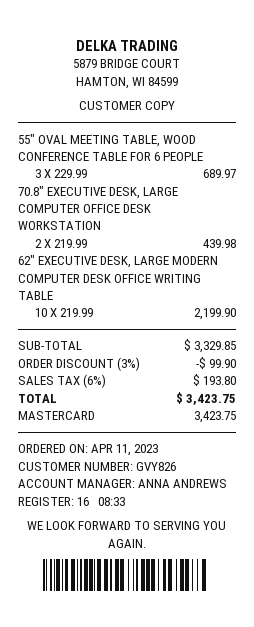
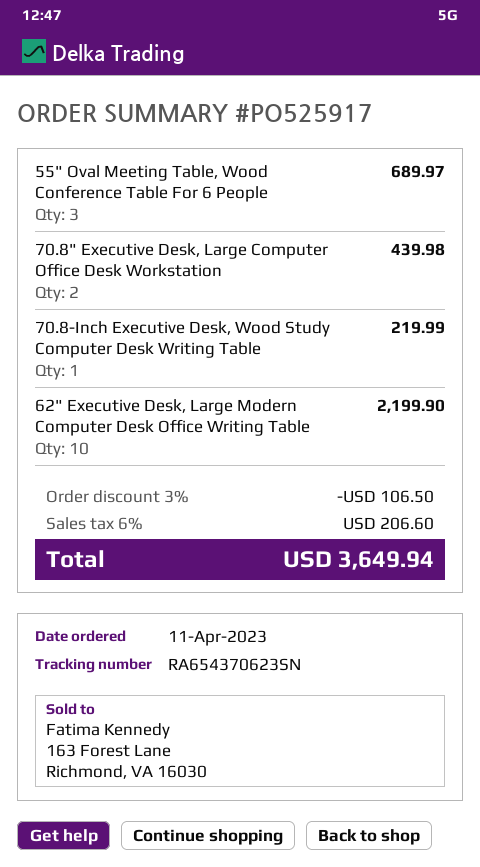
70.8-Inch Executive Desk, Wood Study Computer Desk Writing Table: none -> 1 for 219.99
discount: 3% = 99.90 -> 3% = 106.50
tax: 6% = 193.80 -> 6% = 206.60
total: 3423.75 -> 3649.94

